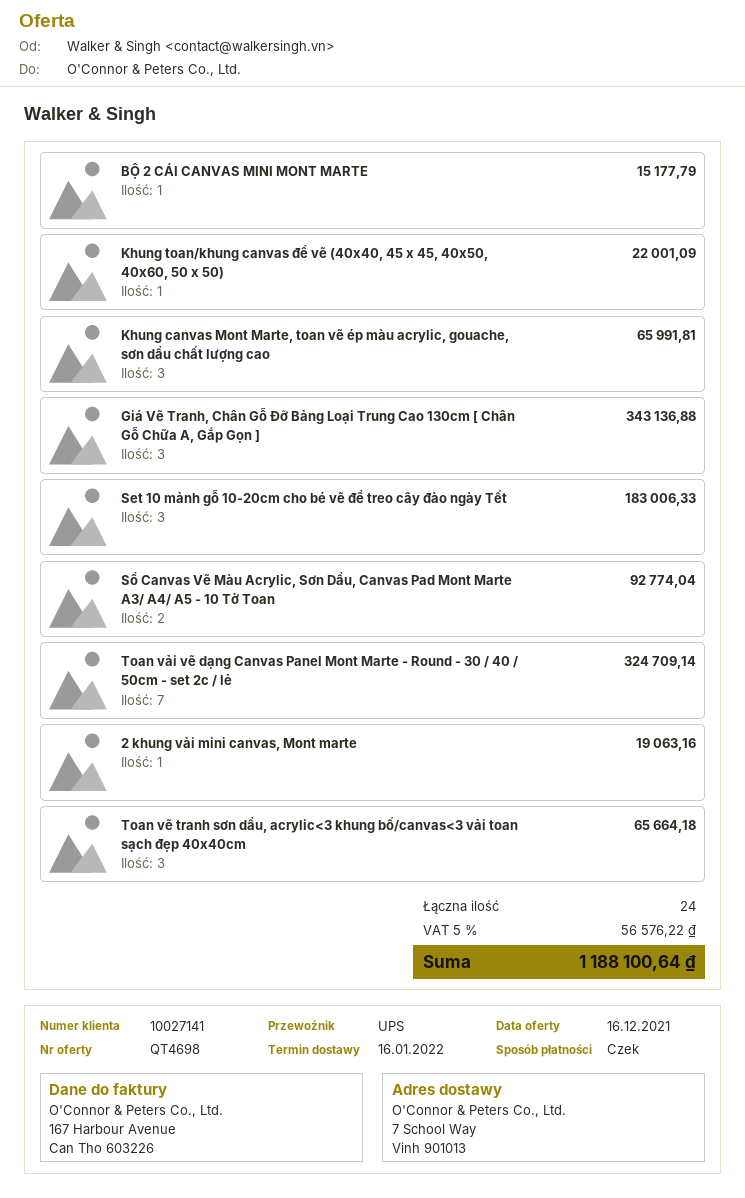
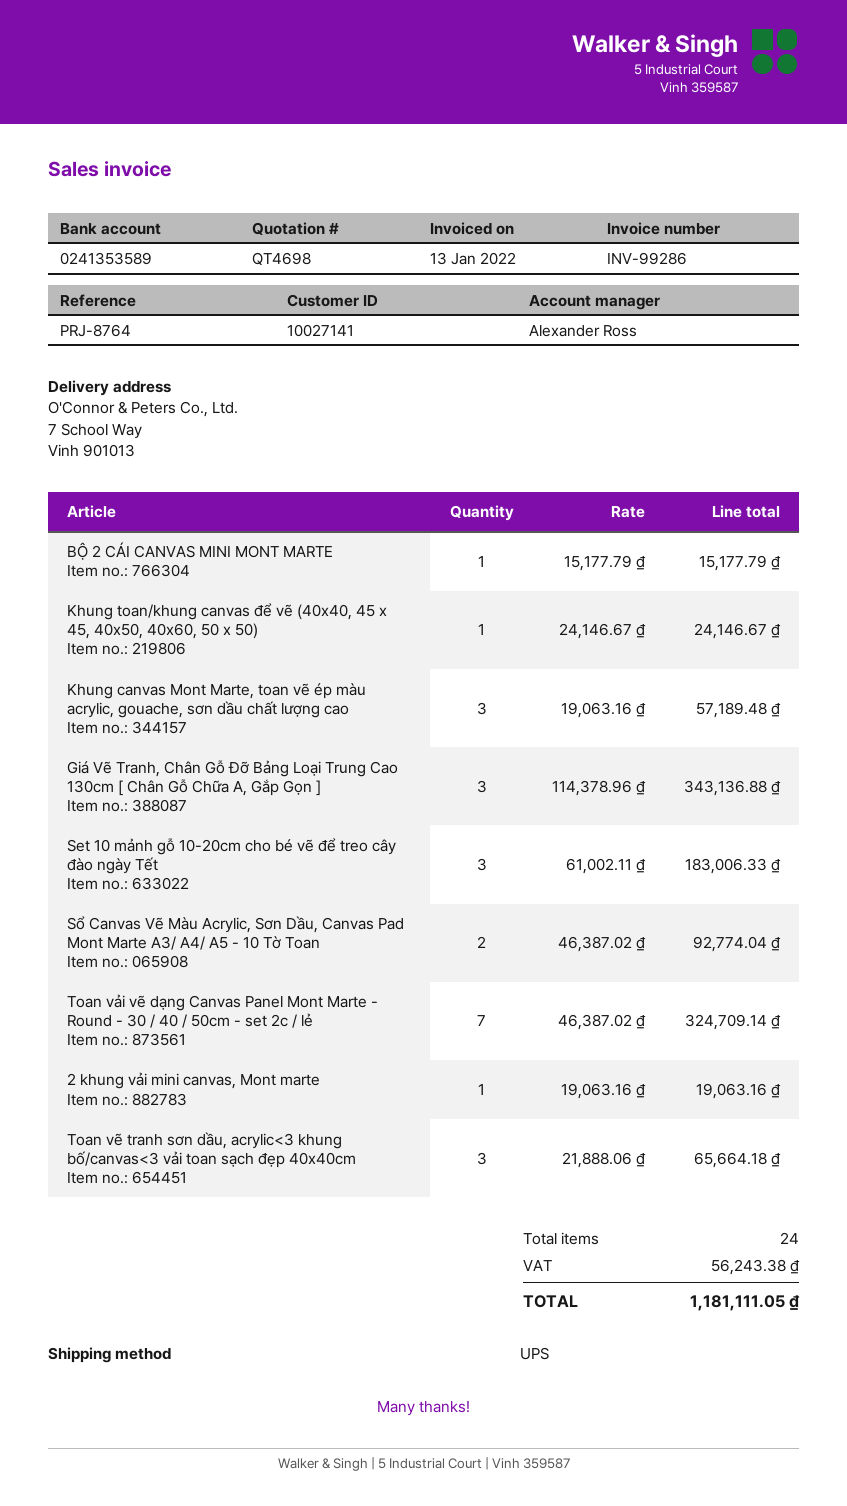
Khung toan/khung canvas để vẽ (40x40, 45 x 45, 40x50, 40x60, 50 x 50): 1 for 22001.09 -> 1 for 24146.67
Khung canvas Mont Marte, toan vẽ ép màu acrylic, gouache, sơn dầu chất lượng cao: 3 for 65991.81 -> 3 for 57189.48
tax: 56576.22 -> 56243.38
total: 1188100.64 -> 1181111.05

